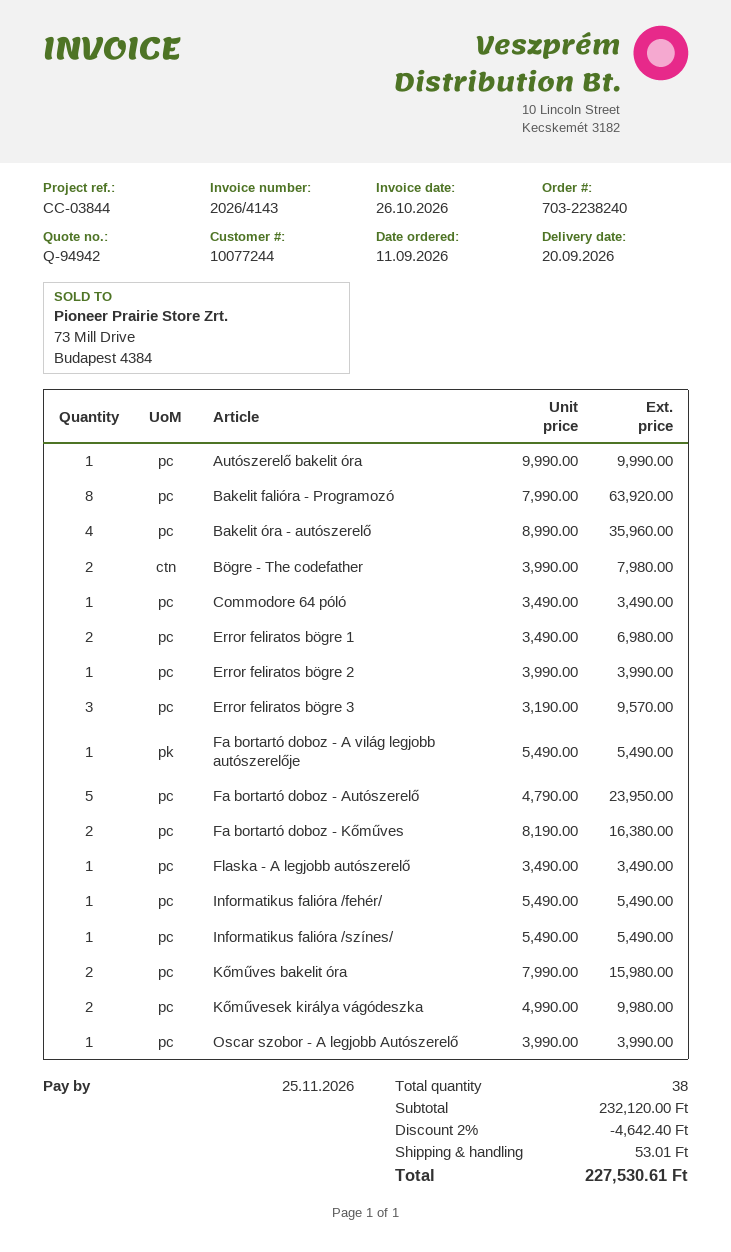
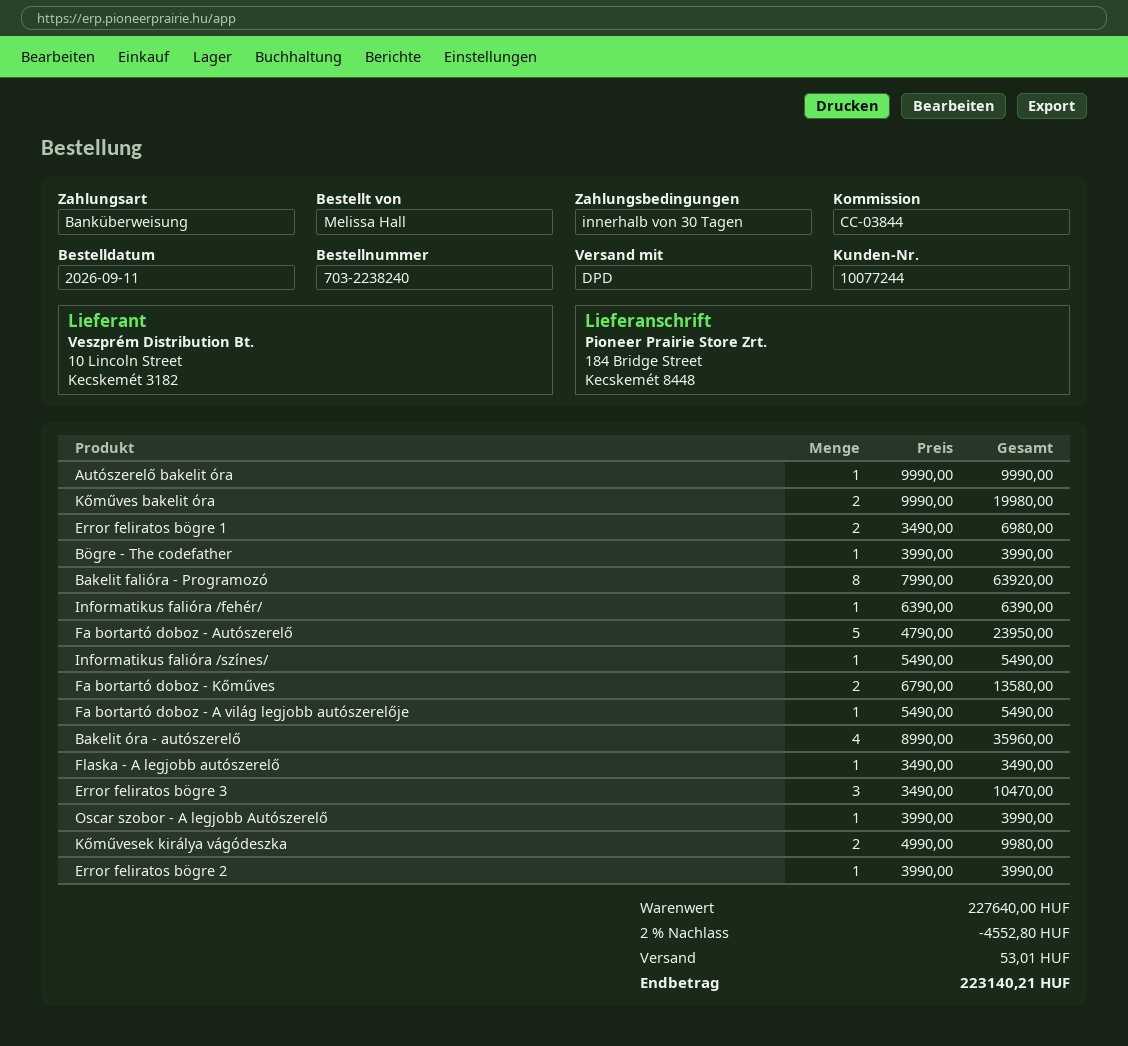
Bögre - The codefather: 2 x 3990.00 = 7980.00 -> 1 x 3990.00 = 3990.00
Commodore 64 póló: 1 x 3490.00 = 3490.00 -> none
Error feliratos bögre 3: 3 x 3190.00 = 9570.00 -> 3 x 3490.00 = 10470.00
Fa bortartó doboz - Kőműves: 2 x 8190.00 = 16380.00 -> 2 x 6790.00 = 13580.00
Informatikus falióra /fehér/: 1 x 5490.00 = 5490.00 -> 1 x 6390.00 = 6390.00
Kőműves bakelit óra: 2 x 7990.00 = 15980.00 -> 2 x 9990.00 = 19980.00
subtotal: 232120.00 -> 227640.00
discount: 2% = 4642.40 -> 2% = 4552.80
total: 227530.61 -> 223140.21

